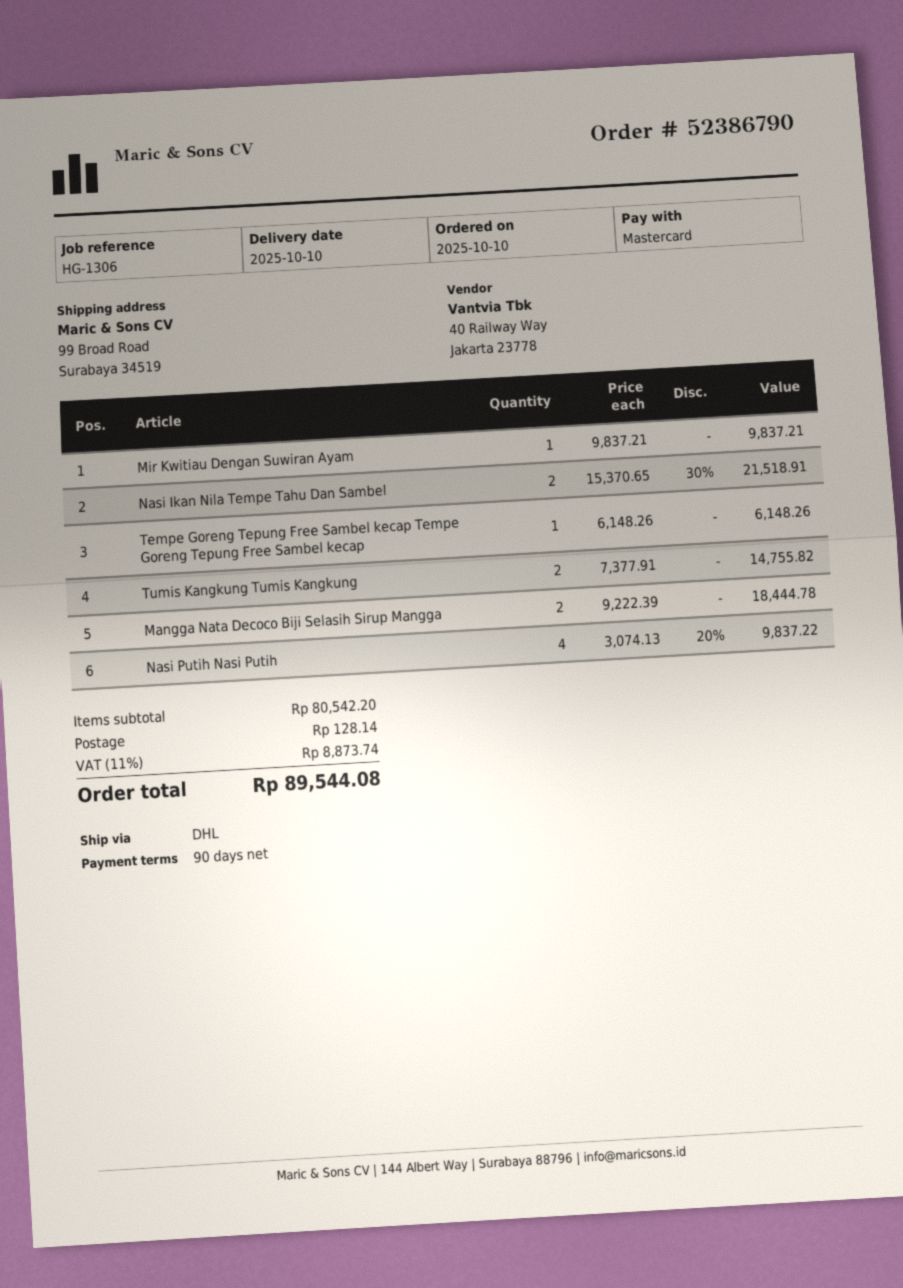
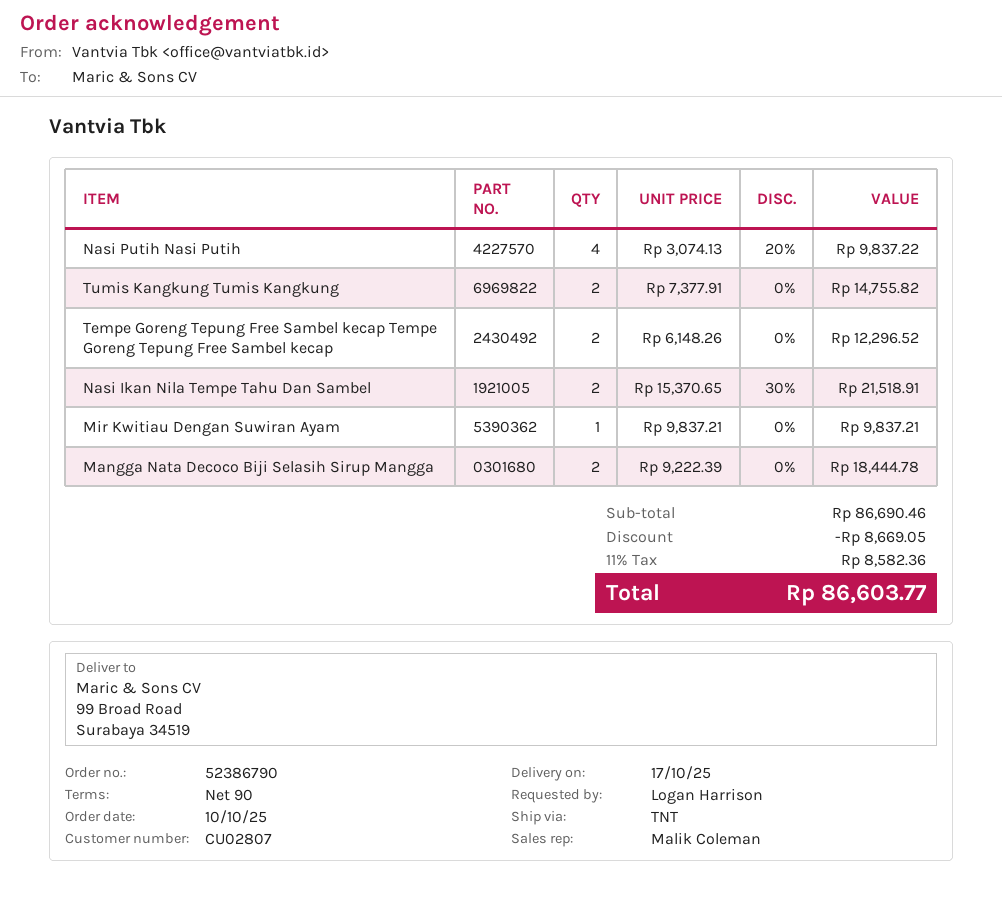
delivery date: 2025-10-10 -> 2025-10-17
shipping method: DHL -> TNT
Tempe Goreng Tepung Free Sambel kecap Tempe Goreng Tepung Free Sambel kecap: 1 x 6148.26 = 6148.26 -> 2 x 6148.26 = 12296.52
subtotal: 80542.20 -> 86690.46
discount: none -> 8669.05
shipping: 128.14 -> none
tax: 11% = 8873.74 -> 11% = 8582.36
total: 89544.08 -> 86603.77

